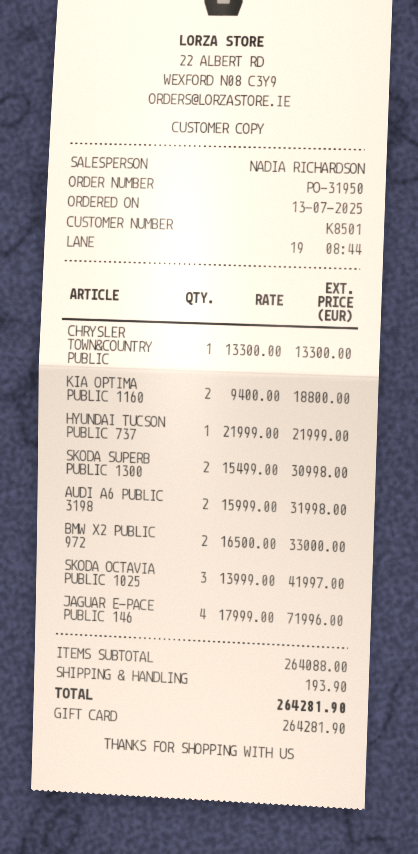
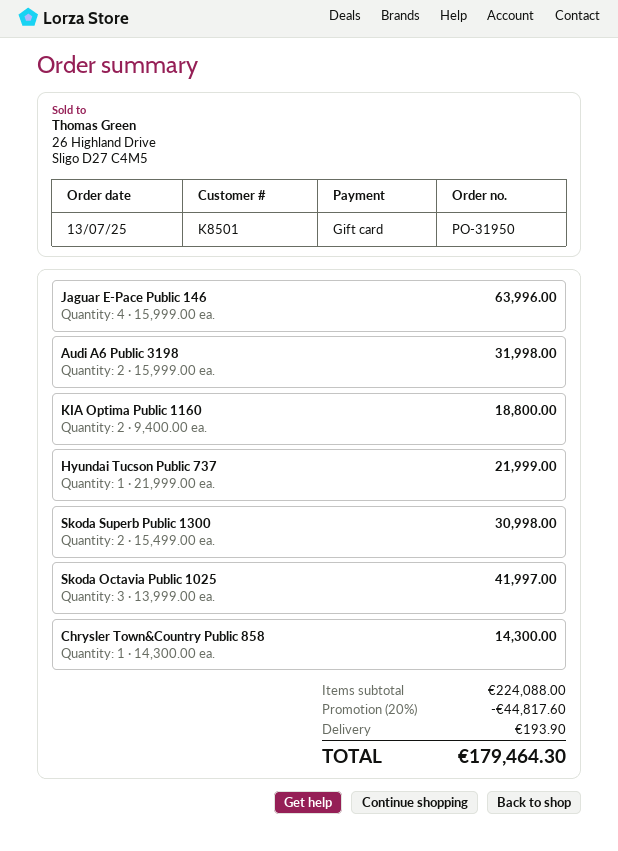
CHRYSLER TOWN&COUNTRY PUBLIC: 1 x 13300.00 = 13300.00 -> 1 x 14300.00 = 14300.00
BMW X2 PUBLIC 972: 2 x 16500.00 = 33000.00 -> none
JAGUAR E-PACE PUBLIC 146: 4 x 17999.00 = 71996.00 -> 4 x 15999.00 = 63996.00
subtotal: 264088.00 -> 224088.00
discount: none -> 20% = 44817.60
total: 264281.90 -> 179464.30

